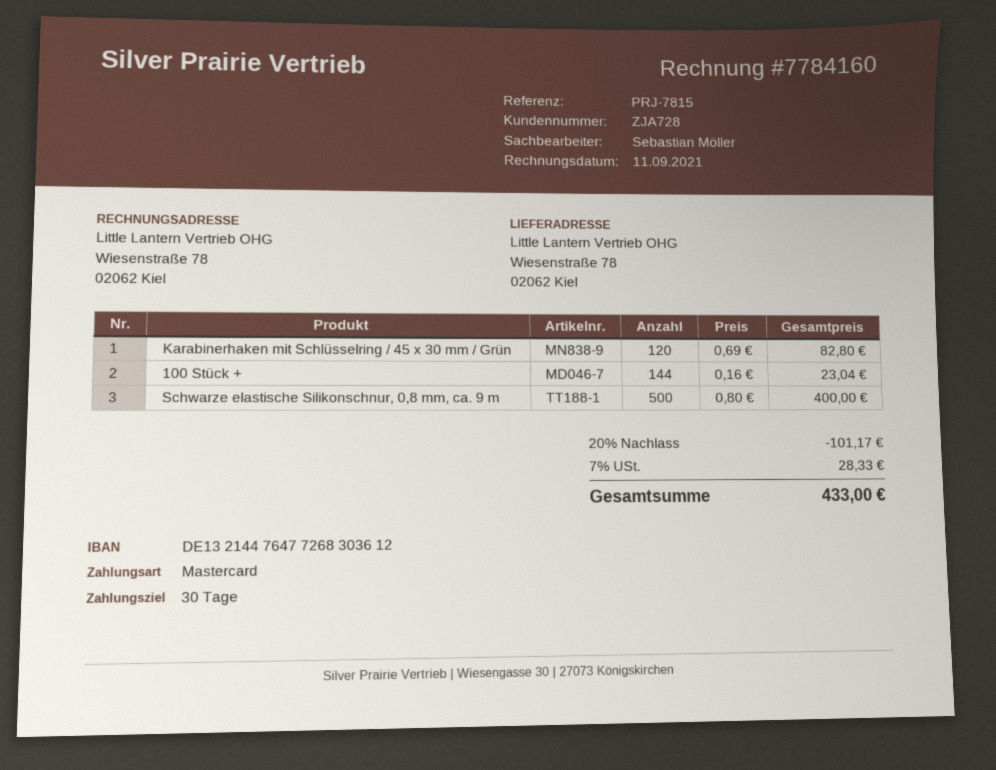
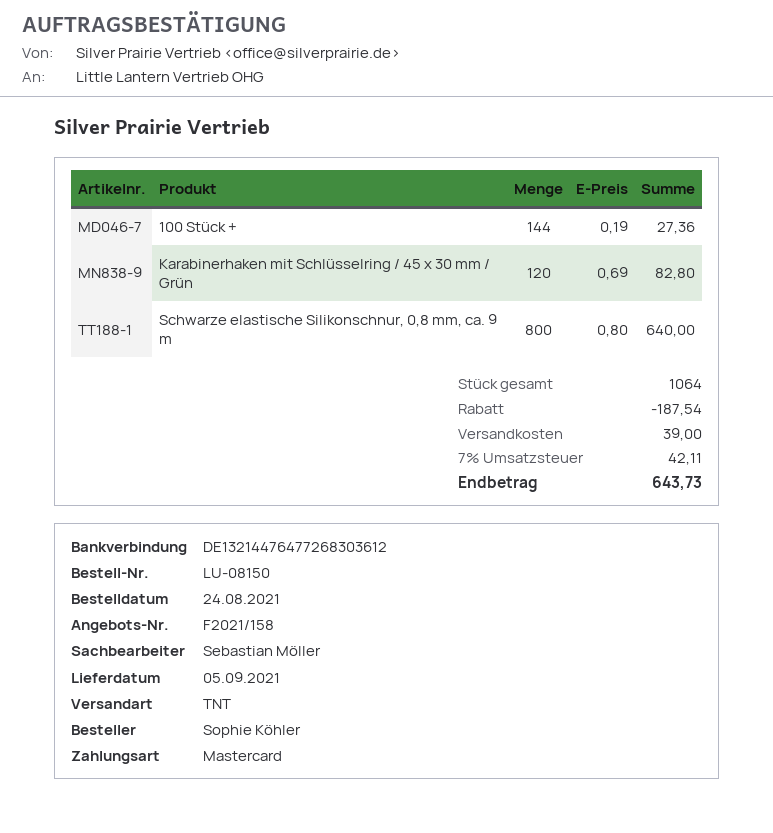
100 Stück +: 144 x 0.16 = 23.04 -> 144 x 0.19 = 27.36
Schwarze elastische Silikonschnur, 0,8 mm, ca. 9 m: 500 x 0.80 = 400.00 -> 800 x 0.80 = 640.00
discount: 101.17 -> 187.54
shipping: none -> 39.00
tax: 7% = 28.33 -> 7% = 42.11
total: 433.00 -> 643.73

